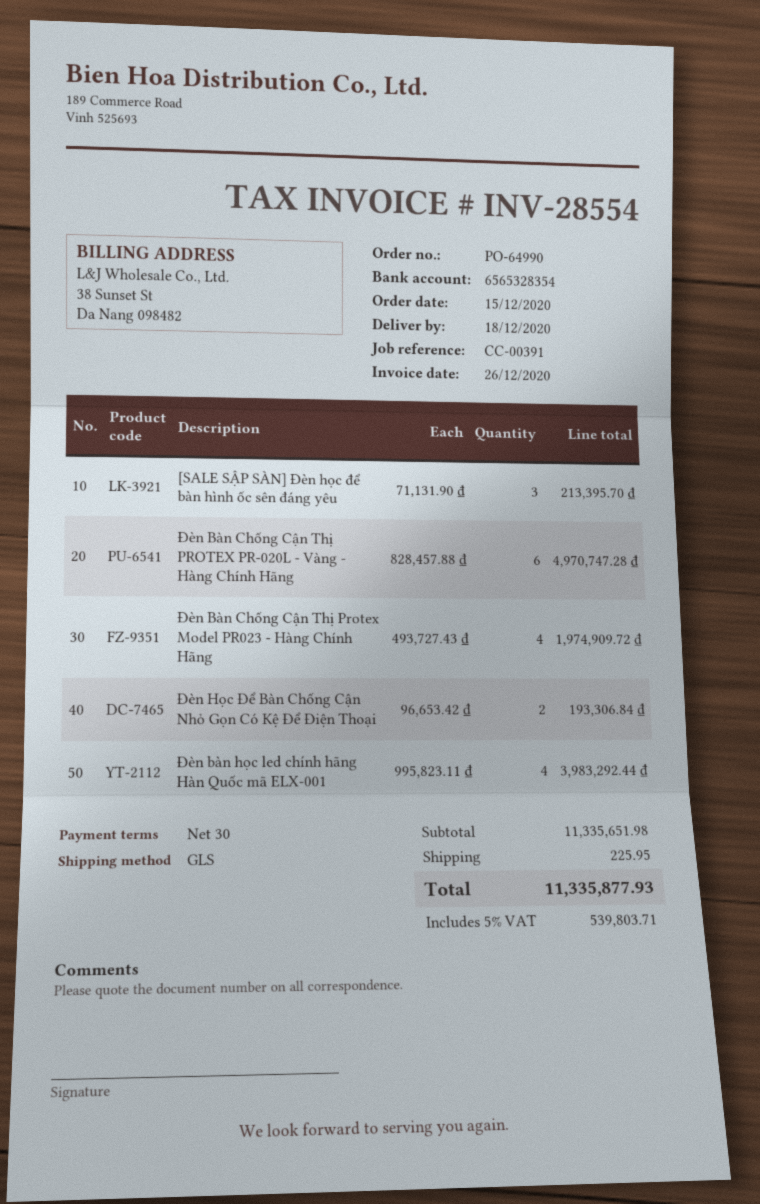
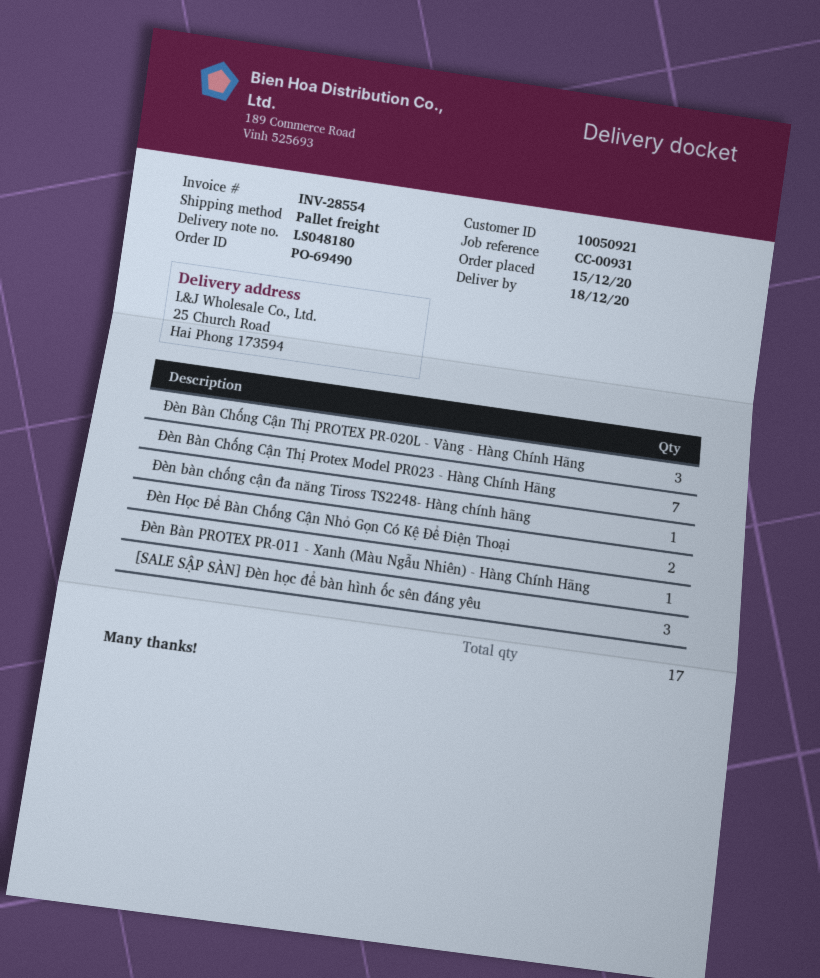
order number: PO-64990 -> PO-69490
reference: CC-00391 -> CC-00931
shipping method: GLS -> pallet freight
Đèn Bàn Chống Cận Thị PROTEX PR-020L - Vàng - Hàng Chính Hãng: 6 -> 3
Đèn Bàn Chống Cận Thị Protex Model PR023 - Hàng Chính Hãng: 4 -> 7
Đèn bàn học led chính hãng Hàn Quốc mã ELX-001: 4 -> none
Đèn bàn chống cận đa năng Tiross TS2248- Hàng chính hãng: none -> 1
Đèn Bàn PROTEX PR-011 - Xanh (Màu Ngẫu Nhiên) - Hàng Chính Hãng: none -> 1

